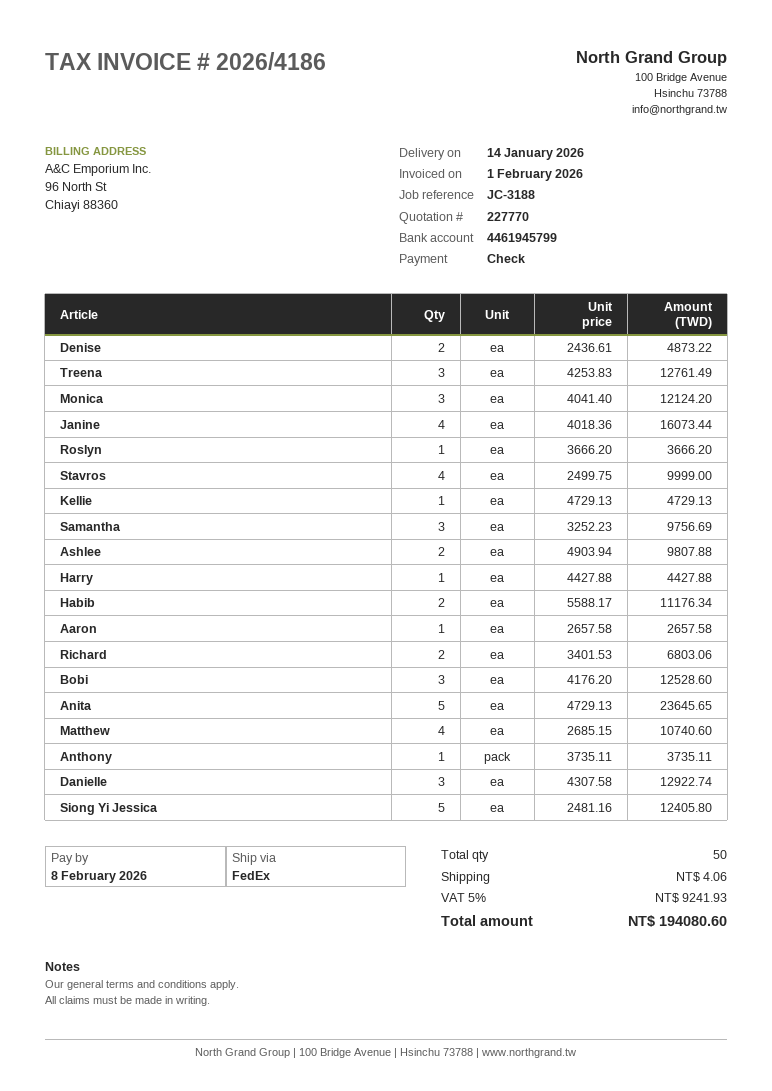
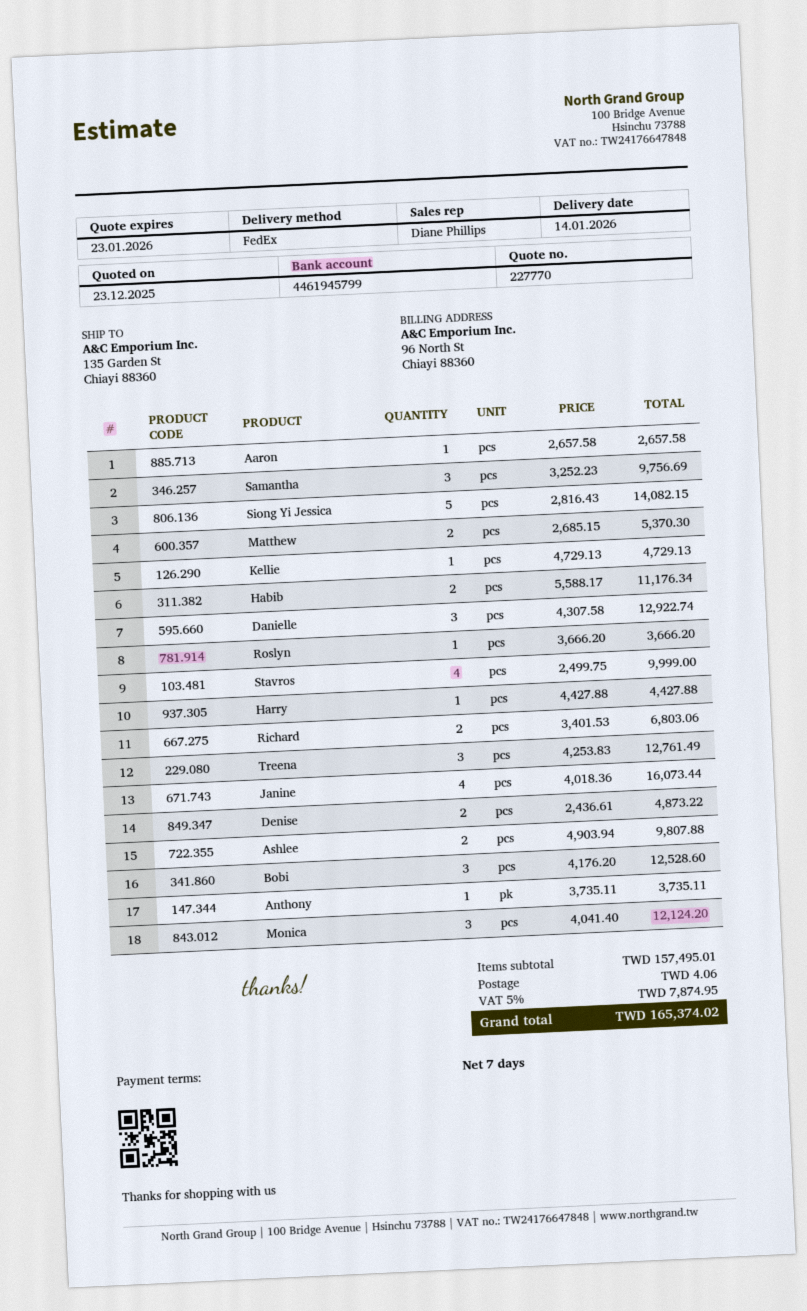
Anita: 5 x 4729.13 = 23645.65 -> none
Matthew: 4 x 2685.15 = 10740.60 -> 2 x 2685.15 = 5370.30
Siong Yi Jessica: 5 x 2481.16 = 12405.80 -> 5 x 2816.43 = 14082.15
tax: 5% = 9241.93 -> 5% = 7874.95
total: 194080.60 -> 165374.02

